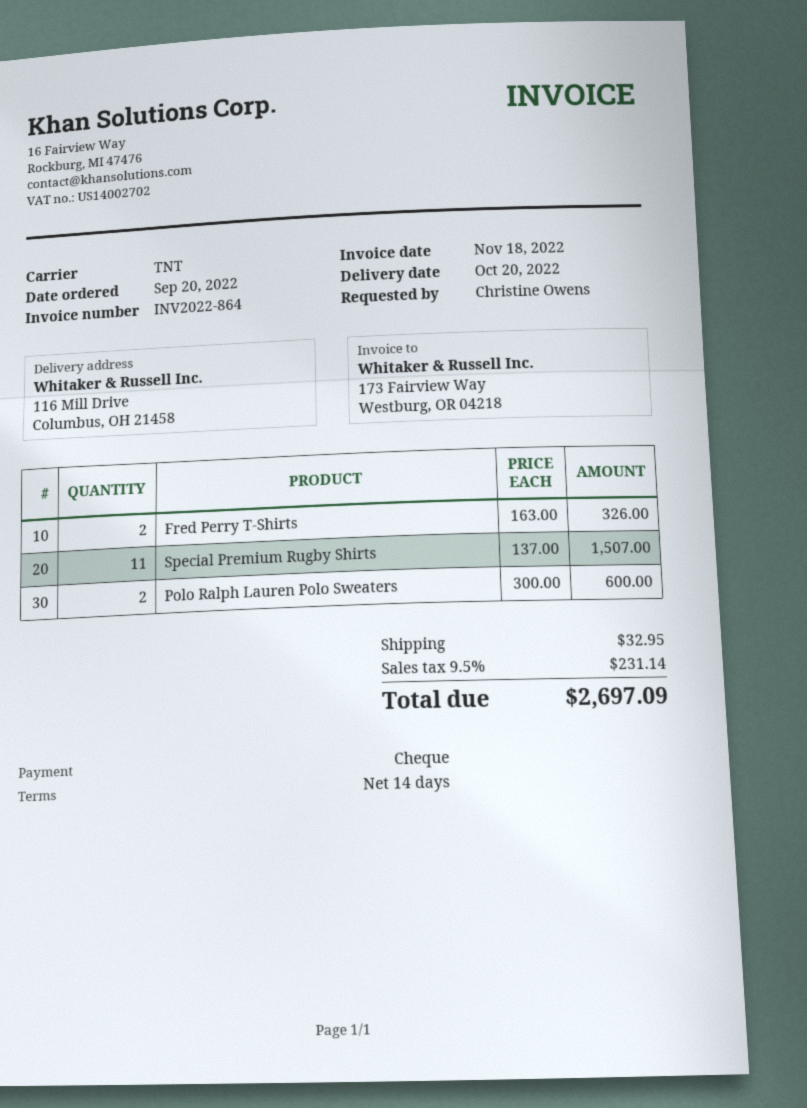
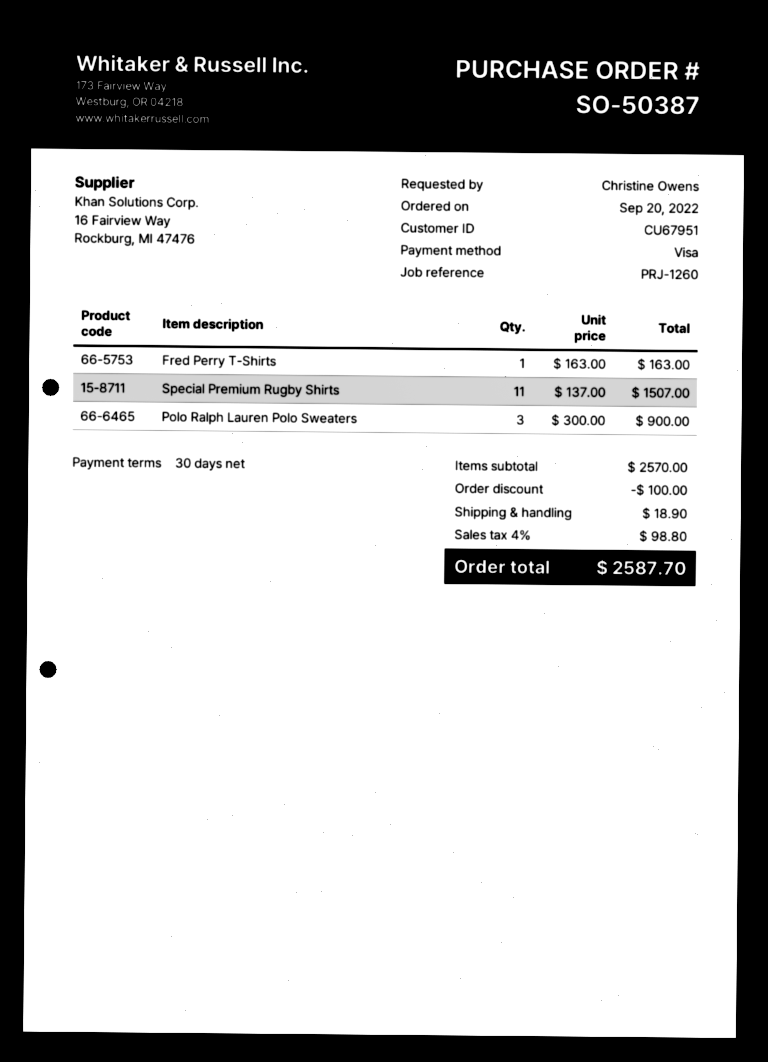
payment terms: 14 days -> 30 days
payment method: cheque -> Visa
Fred Perry T-Shirts: 2 x 163.00 = 326.00 -> 1 x 163.00 = 163.00
Polo Ralph Lauren Polo Sweaters: 2 x 300.00 = 600.00 -> 3 x 300.00 = 900.00
discount: none -> 100.00
shipping: 32.95 -> 18.90
tax: 9.5% = 231.14 -> 4% = 98.80
total: 2697.09 -> 2587.70

